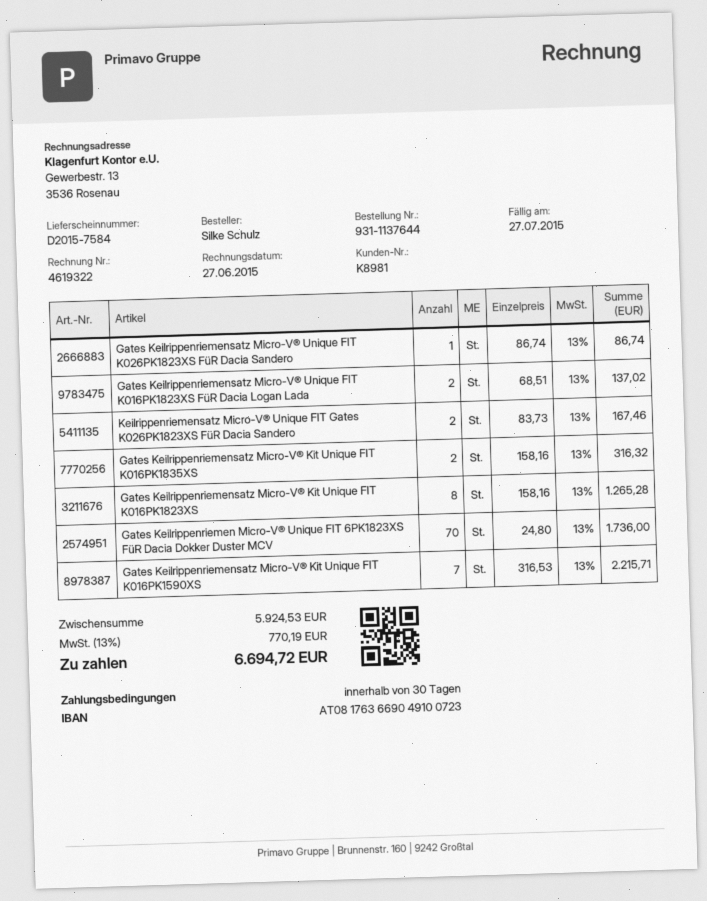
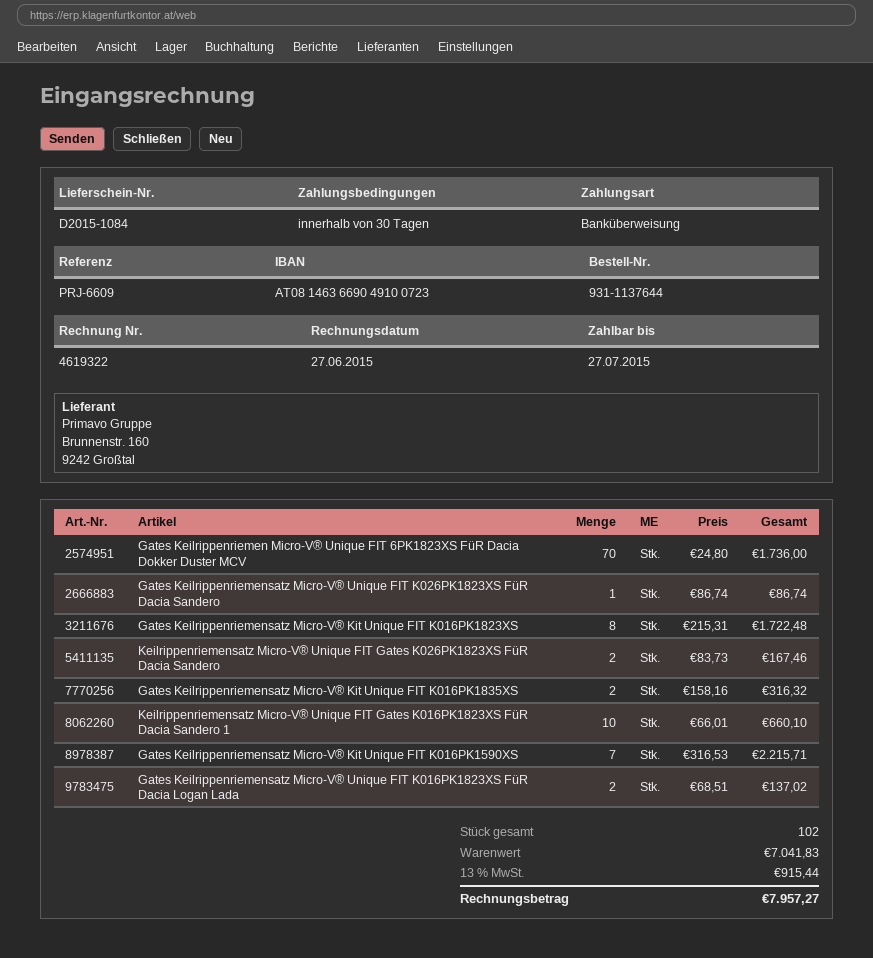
delivery note number: D2015-7584 -> D2015-1084
bank account: AT081763669049100723 -> AT081463669049100723
Gates Keilrippenriemensatz Micro-V® Kit Unique FIT K016PK1823XS: 8 x 158.16 = 1265.28 -> 8 x 215.31 = 1722.48
Keilrippenriemensatz Micro-V® Unique FIT Gates K016PK1823XS FüR Dacia Sandero 1: none -> 10 x 66.01 = 660.10
subtotal: 5924.53 -> 7041.83
tax: 13% = 770.19 -> 13% = 915.44
total: 6694.72 -> 7957.27

